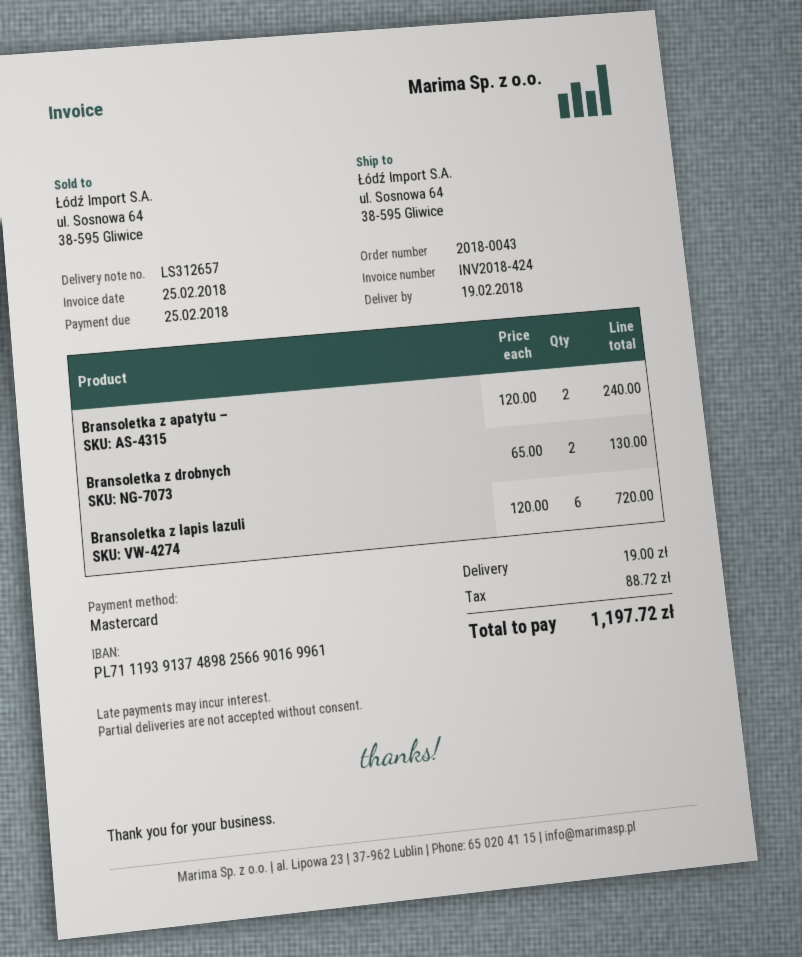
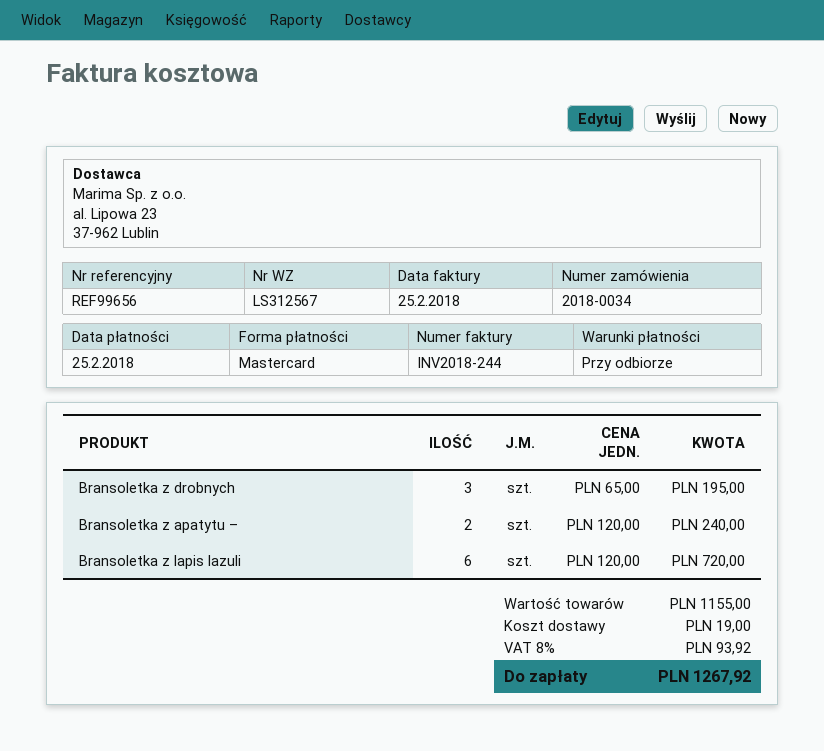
order number: 2018-0043 -> 2018-0034
delivery note number: LS312657 -> LS312567
invoice number: INV2018-424 -> INV2018-244
Bransoletka z drobnych: 2 x 65.00 = 130.00 -> 3 x 65.00 = 195.00
tax: 88.72 -> 93.92
total: 1197.72 -> 1267.92

